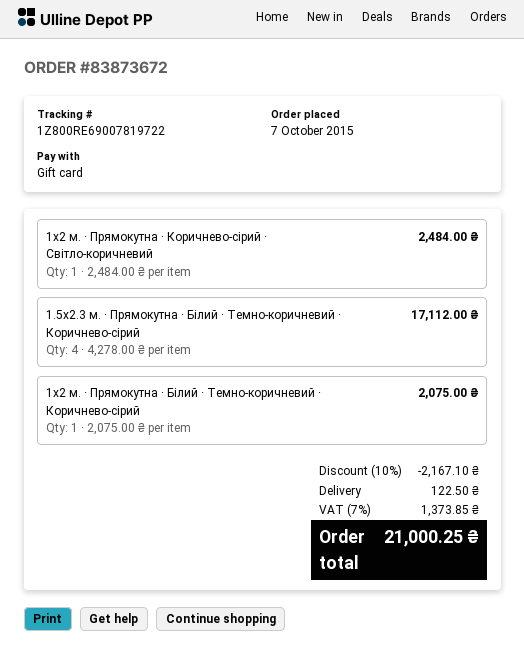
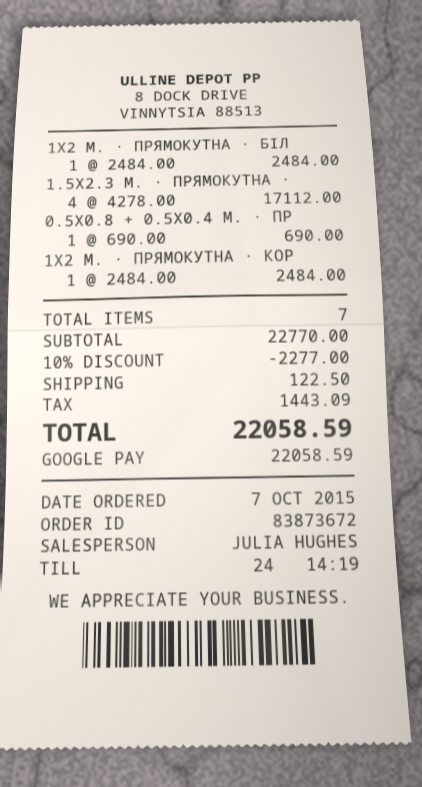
payment method: gift card -> Google Pay
1x2 м. · Прямокутна · Білий · Темно-коричневий · Коричнево-сірий: 1 x 2075.00 = 2075.00 -> 1 x 2484.00 = 2484.00
0.5X0.8 + 0.5X0.4 М. · ПР: none -> 1 x 690.00 = 690.00
discount: 10% = 2167.10 -> 10% = 2277.00
tax: 1373.85 -> 1443.09
total: 21000.25 -> 22058.59

